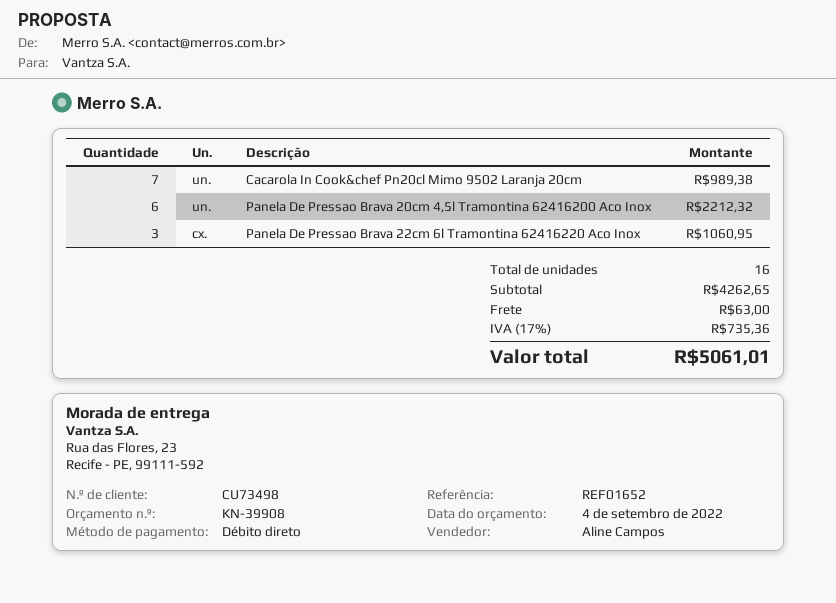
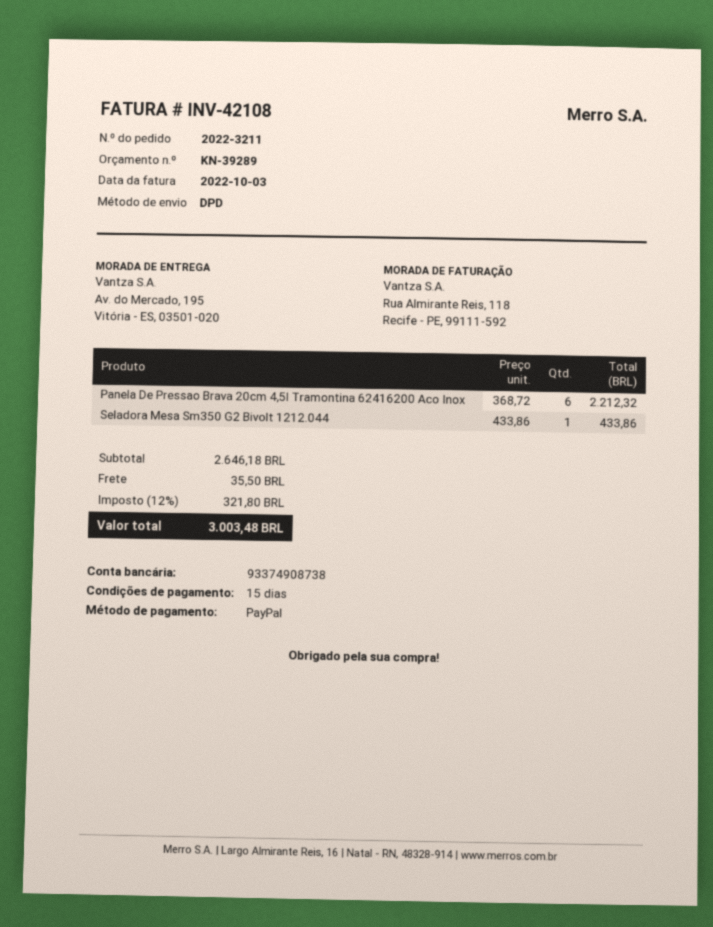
quote number: KN-39908 -> KN-39289
payment method: direct debit -> PayPal
ship to: Rua das Flores, 23, Recife - PE, 99111-592 -> Av. do Mercado, 195, Vitória - ES, 03501-020
Cacarola In Cook&chef Pn20cl Mimo 9502 Laranja 20cm: 7 for 989.38 -> none
Panela De Pressao Brava 22cm 6l Tramontina 62416220 Aco Inox: 3 for 1060.95 -> none
Seladora Mesa Sm350 G2 Bivolt 1212.044: none -> 1 for 433.86
subtotal: 4262.65 -> 2646.18
shipping: 63.00 -> 35.50
tax: 17% = 735.36 -> 12% = 321.80
total: 5061.01 -> 3003.48

